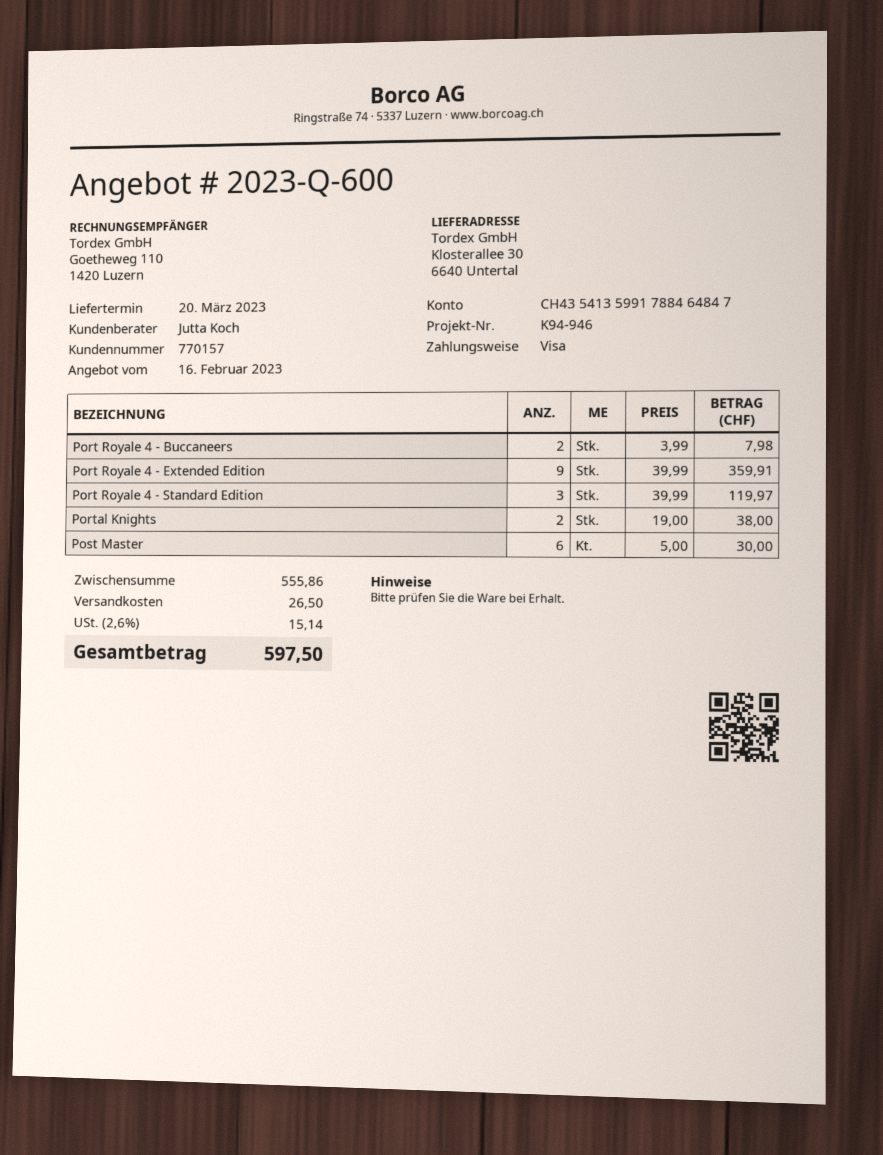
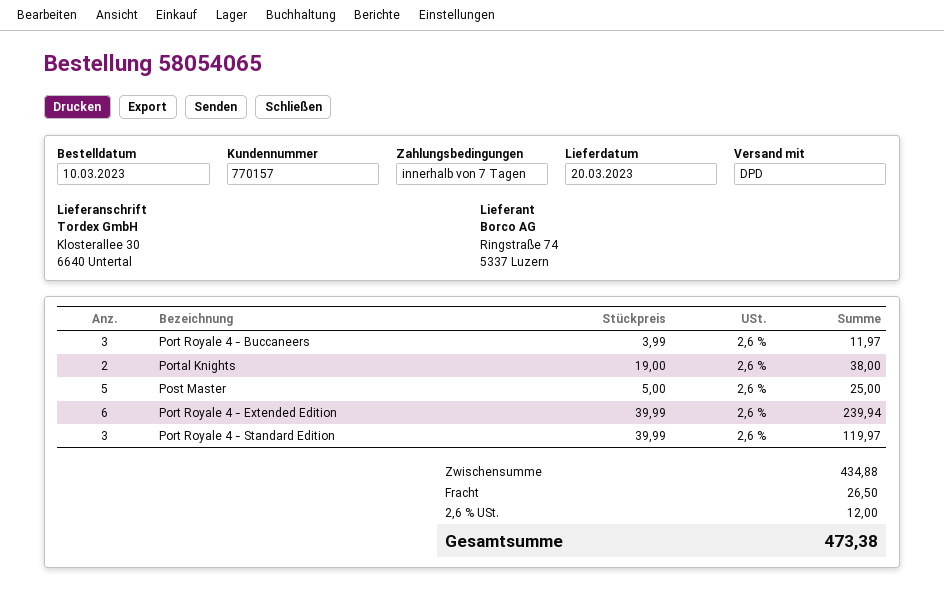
Port Royale 4 - Buccaneers: 2 x 3.99 = 7.98 -> 3 x 3.99 = 11.97
Port Royale 4 - Extended Edition: 9 x 39.99 = 359.91 -> 6 x 39.99 = 239.94
Post Master: 6 x 5.00 = 30.00 -> 5 x 5.00 = 25.00
subtotal: 555.86 -> 434.88
tax: 2.6% = 15.14 -> 2.6% = 12.00
total: 597.50 -> 473.38

